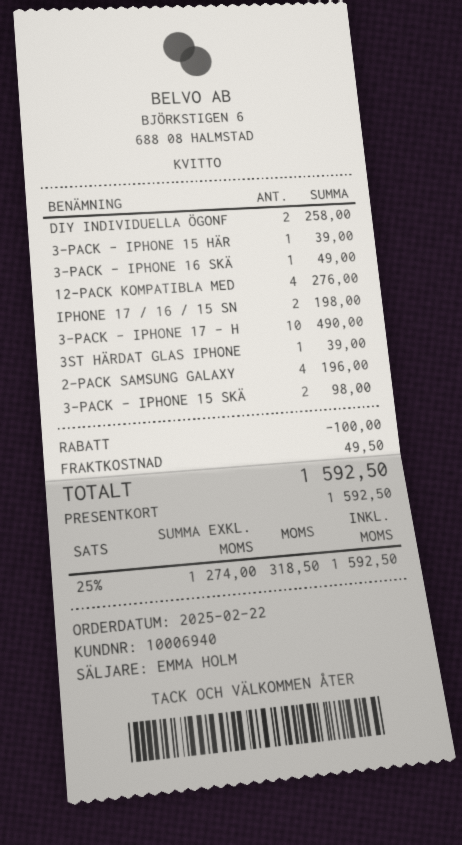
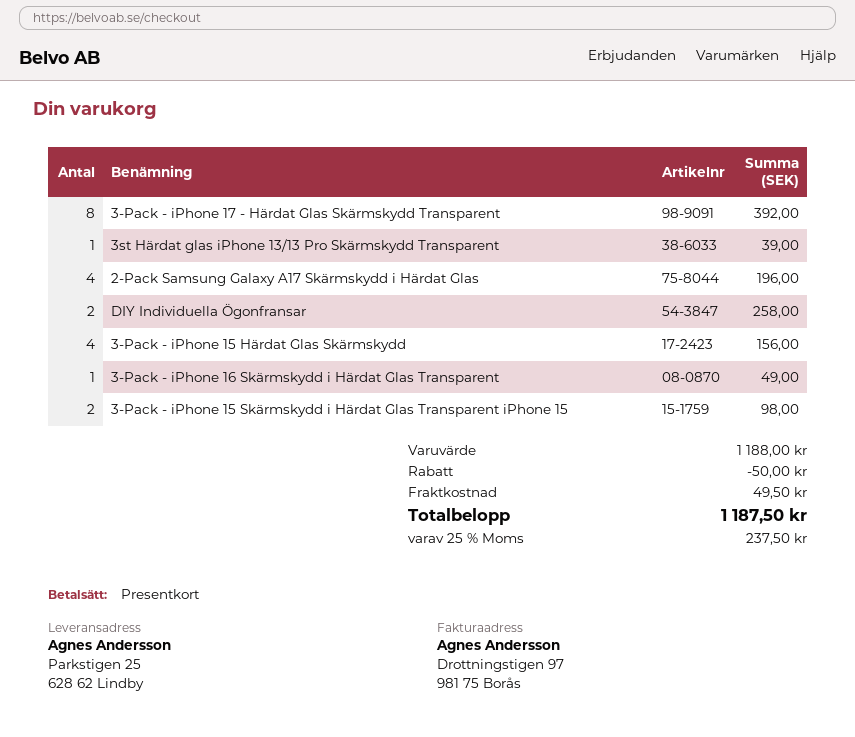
3-PACK - IPHONE 15 HÄR: 1 for 39.00 -> 4 for 156.00
12-PACK KOMPATIBLA MED: 4 for 276.00 -> none
IPHONE 17 / 16 / 15 SN: 2 for 198.00 -> none
3-PACK - IPHONE 17 - H: 10 for 490.00 -> 8 for 392.00
discount: 100.00 -> 50.00
tax: 25% = 318.50 -> 25% = 237.50
total: 1592.50 -> 1187.50

